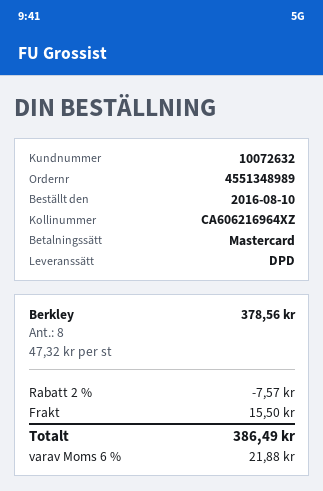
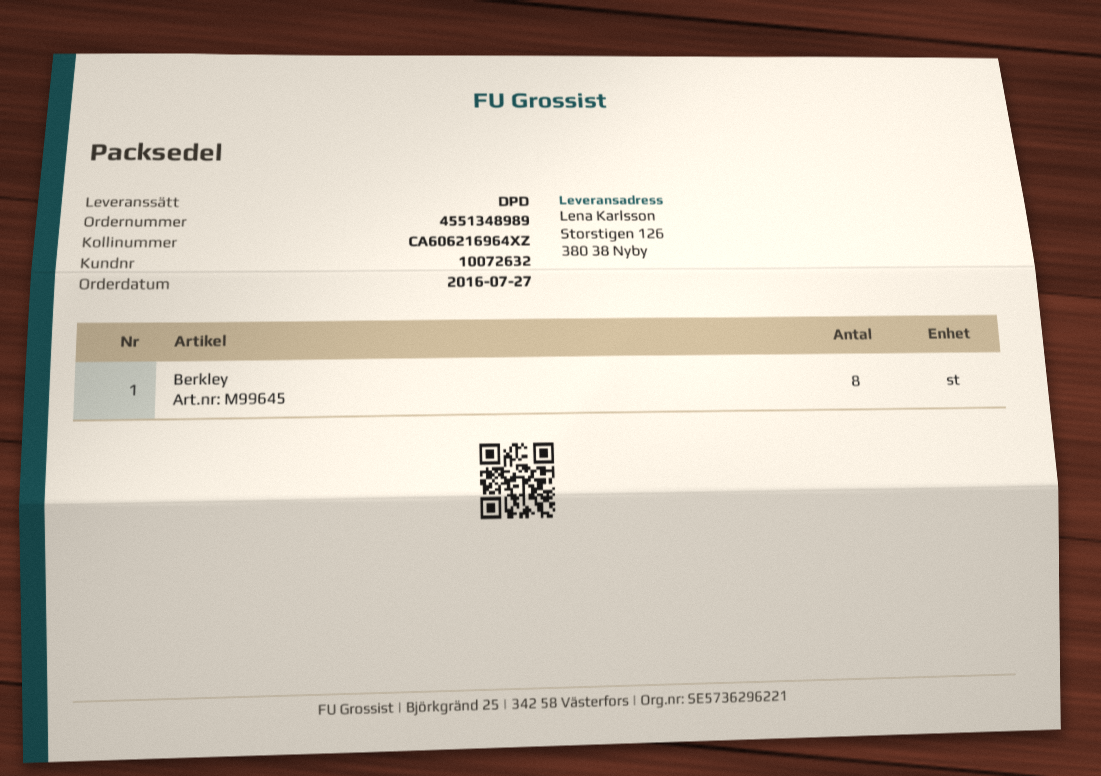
order date: 2016-08-10 -> 2016-07-27

